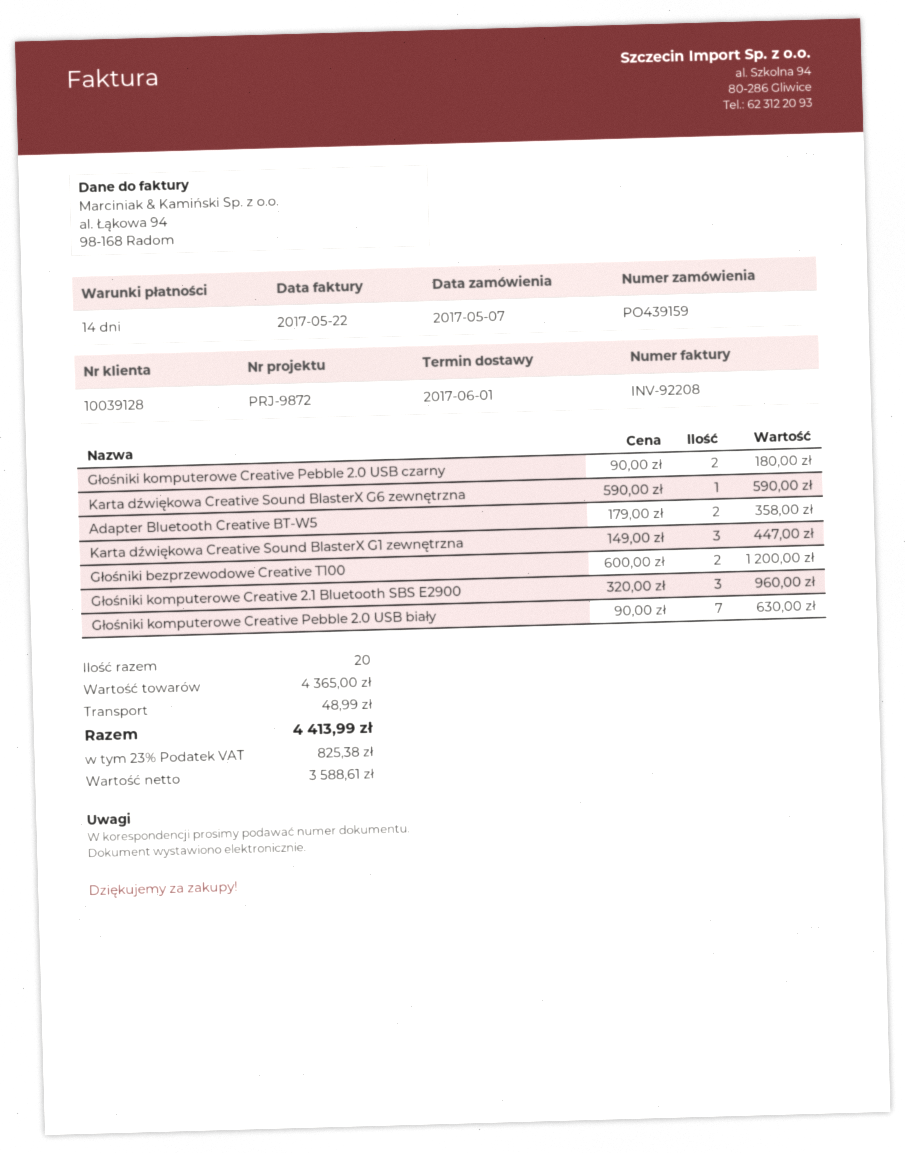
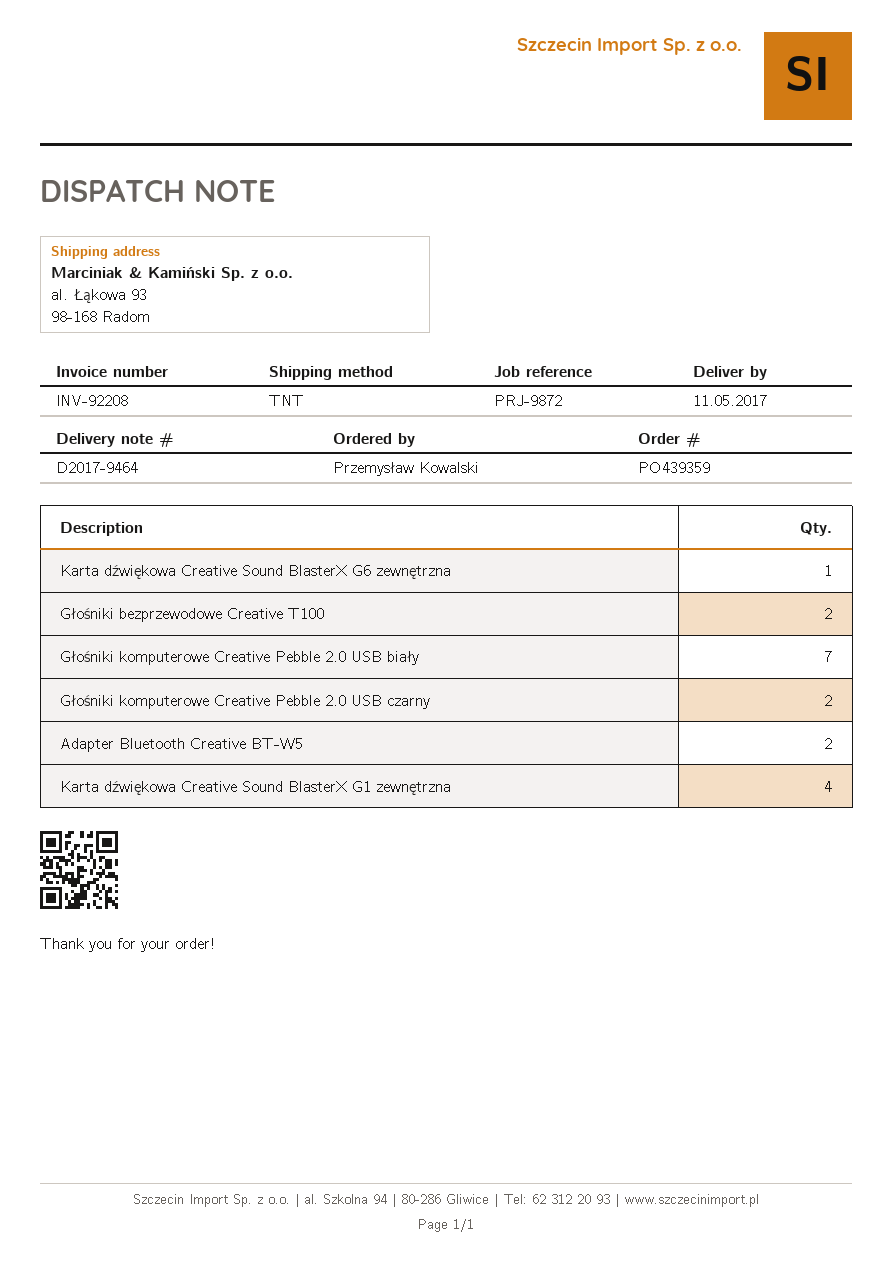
order number: PO439159 -> PO439359
delivery date: 2017-06-01 -> 2017-05-11
Karta dźwiękowa Creative Sound BlasterX G1 zewnętrzna: 3 -> 4
Głośniki komputerowe Creative 2.1 Bluetooth SBS E2900: 3 -> none

